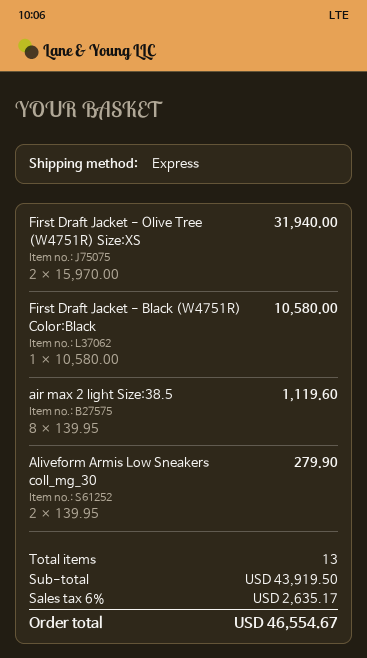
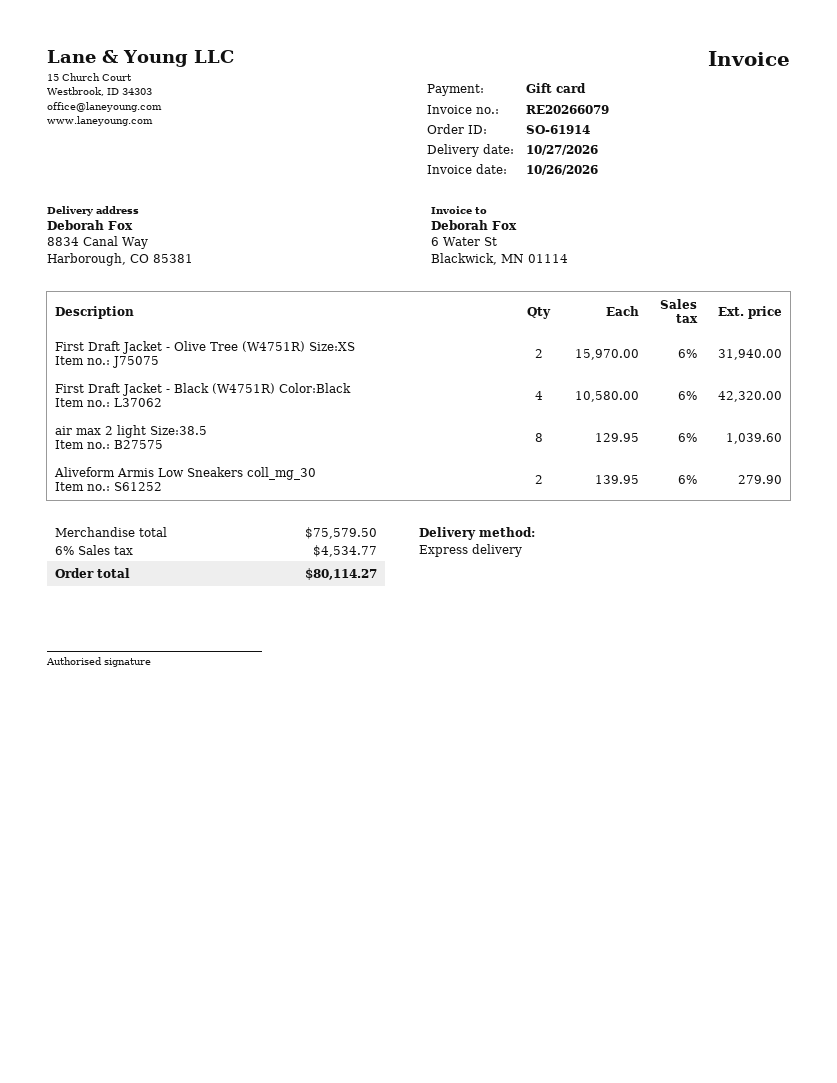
First Draft Jacket - Black (W4751R) Color:Black: 1 x 10580.00 = 10580.00 -> 4 x 10580.00 = 42320.00
air max 2 light Size:38.5: 8 x 139.95 = 1119.60 -> 8 x 129.95 = 1039.60
subtotal: 43919.50 -> 75579.50
tax: 6% = 2635.17 -> 6% = 4534.77
total: 46554.67 -> 80114.27

